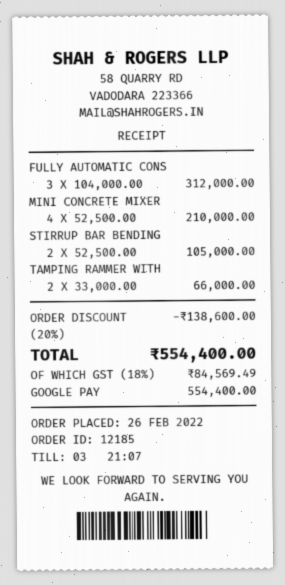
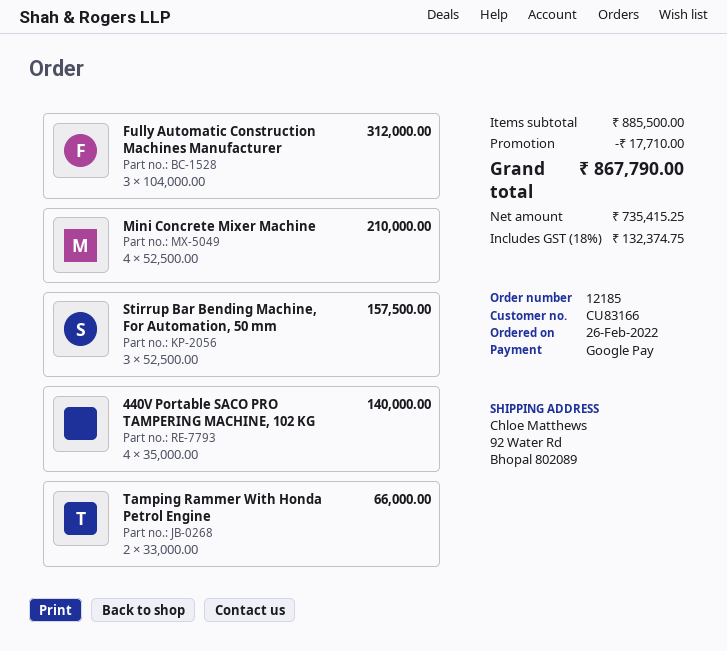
STIRRUP BAR BENDING: 2 x 52500.00 = 105000.00 -> 3 x 52500.00 = 157500.00
440V Portable SACO PRO TAMPERING MACHINE, 102 KG: none -> 4 x 35000.00 = 140000.00
discount: 138600.00 -> 17710.00
tax: 18% = 84569.49 -> 18% = 132374.75
total: 554400.00 -> 867790.00

